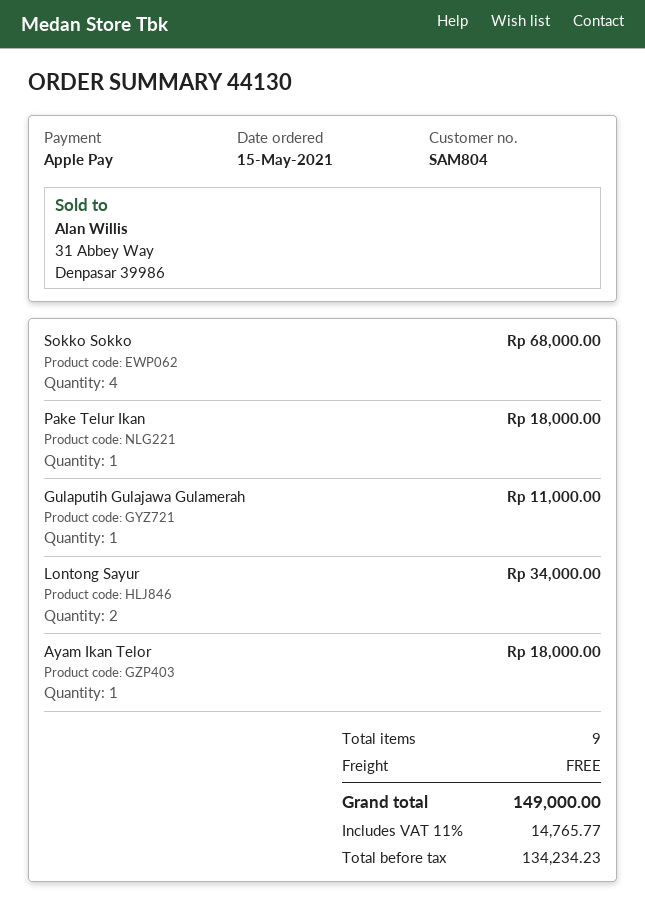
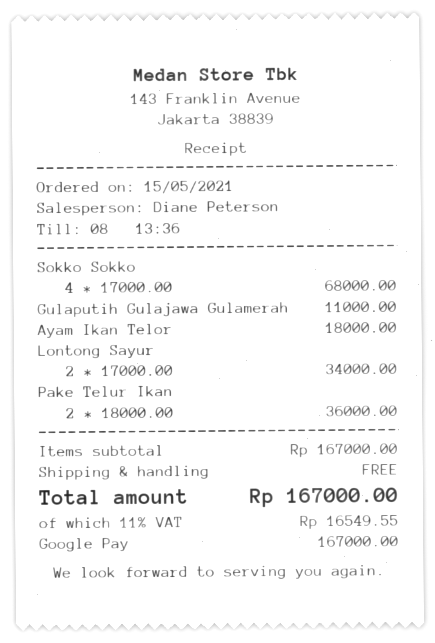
payment method: Apple Pay -> Google Pay
Pake Telur Ikan: 1 for 18000.00 -> 2 for 36000.00
tax: 11% = 14765.77 -> 11% = 16549.55
total: 149000.00 -> 167000.00

